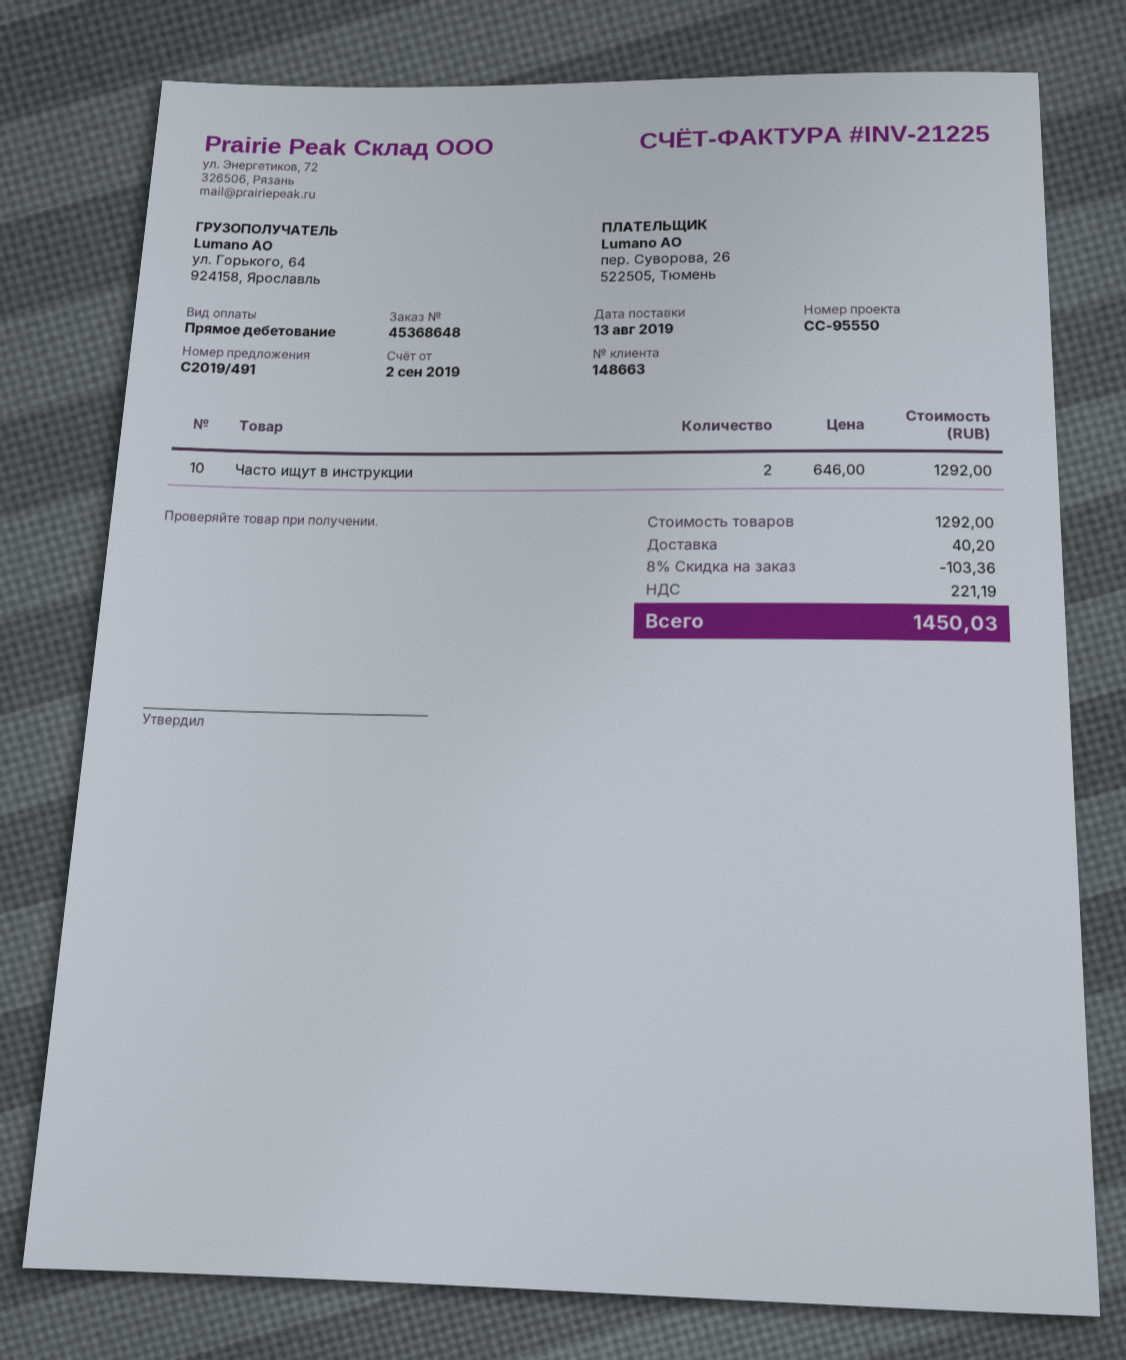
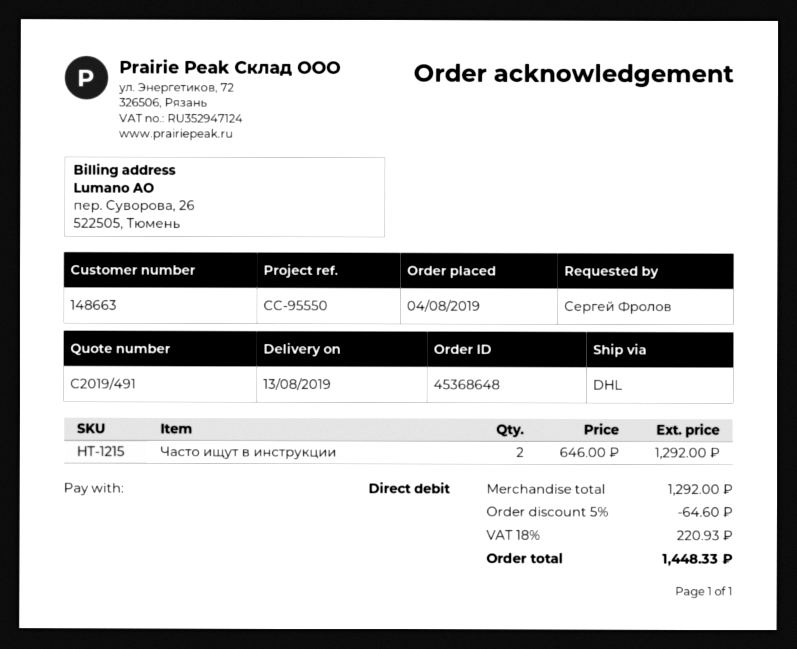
discount: 8% = 103.36 -> 5% = 64.60
shipping: 40.20 -> none
tax: 221.19 -> 220.93
total: 1450.03 -> 1448.33

